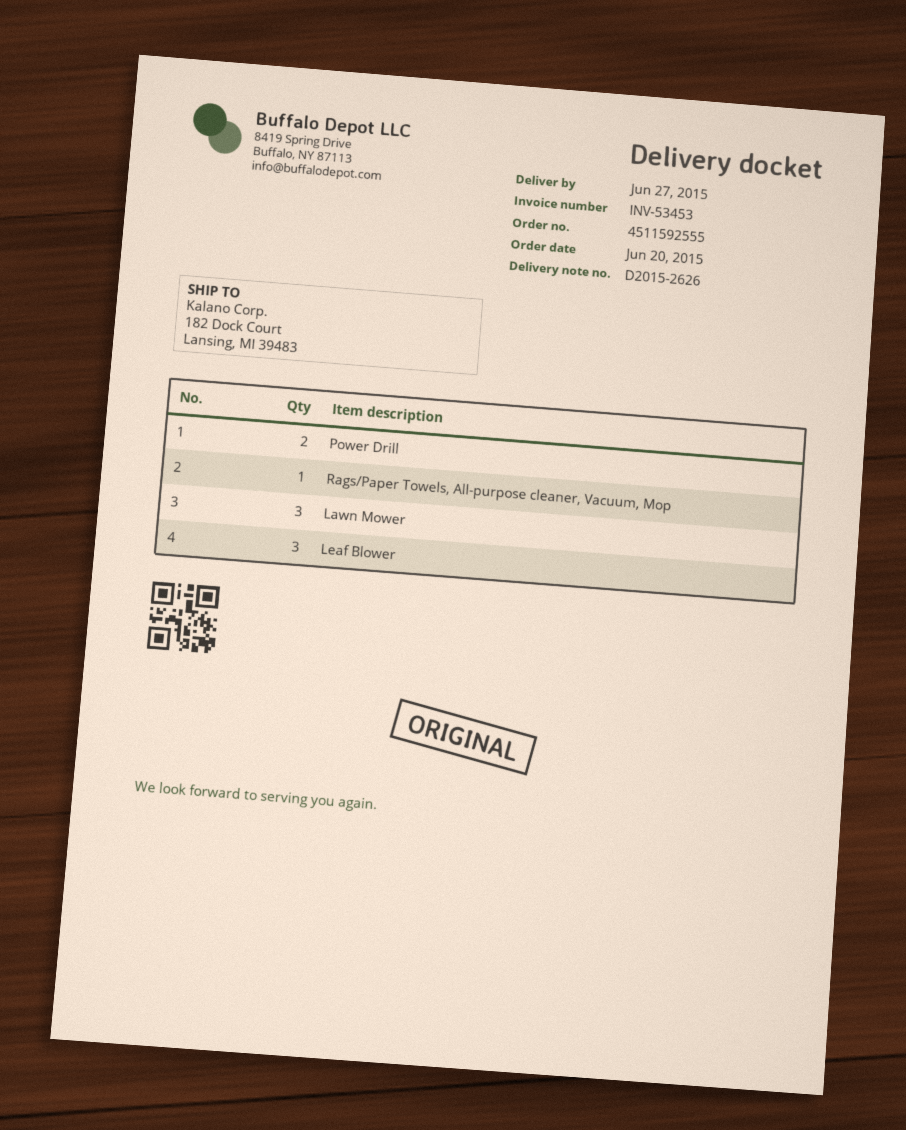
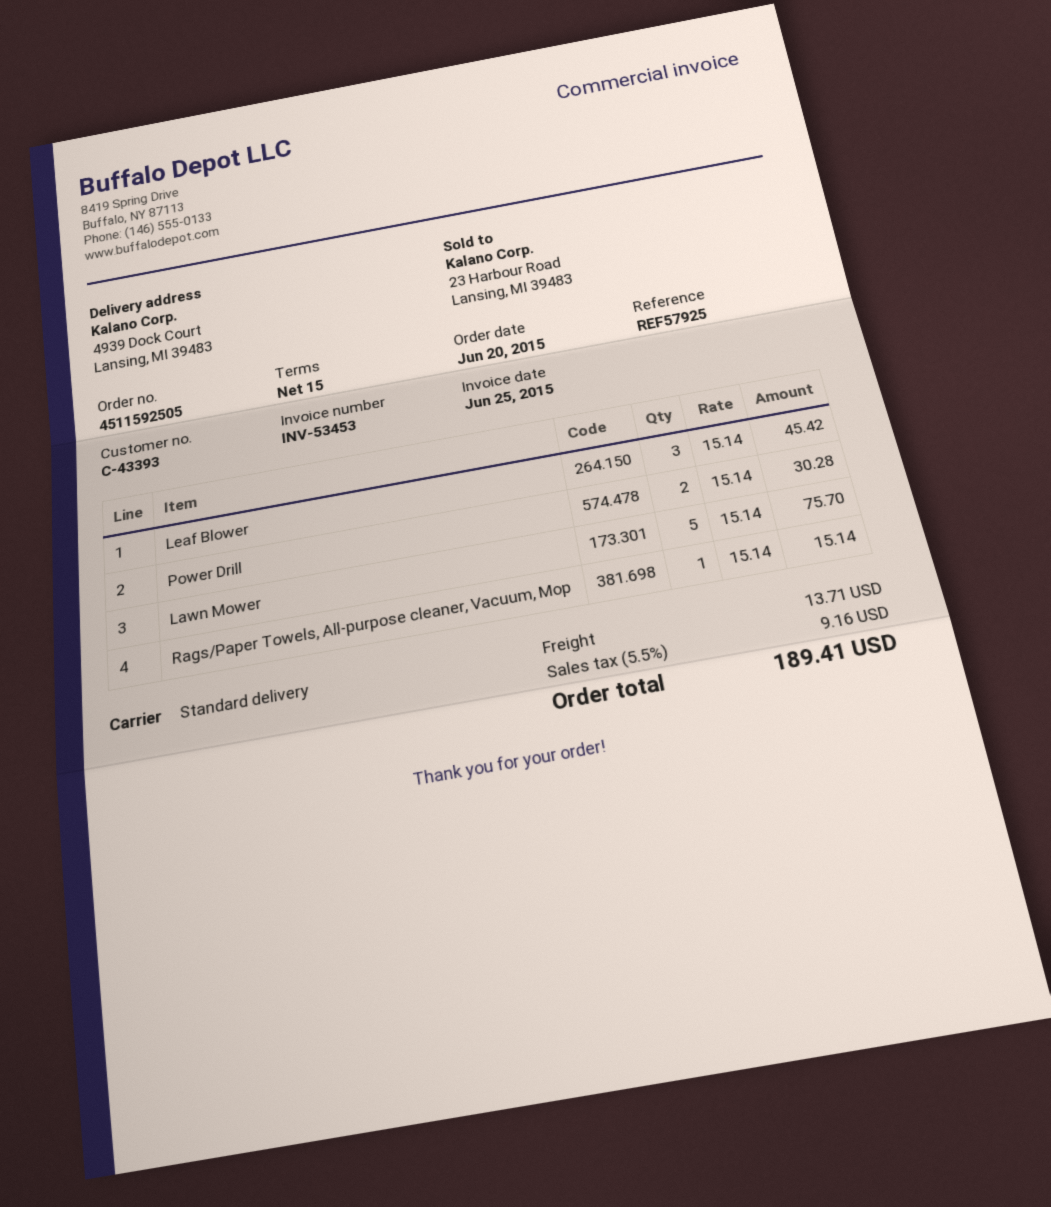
order number: 4511592555 -> 4511592505
ship to: 182 Dock Court, Lansing, MI 39483 -> 4939 Dock Court, Lansing, MI 39483
Lawn Mower: 3 -> 5

